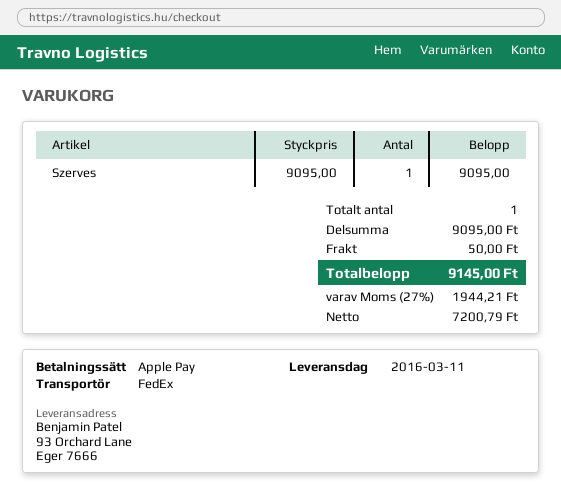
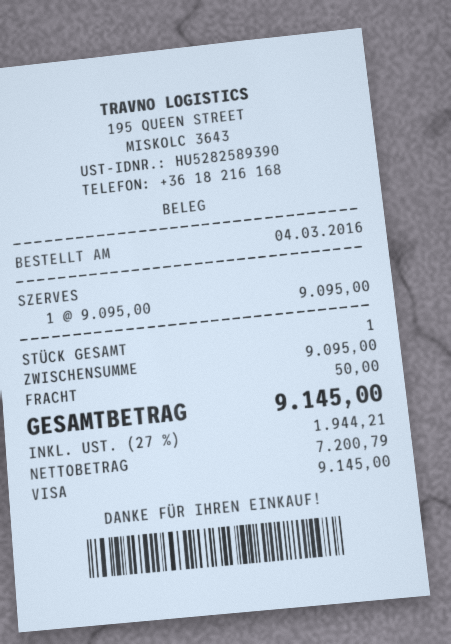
payment method: Apple Pay -> Visa

